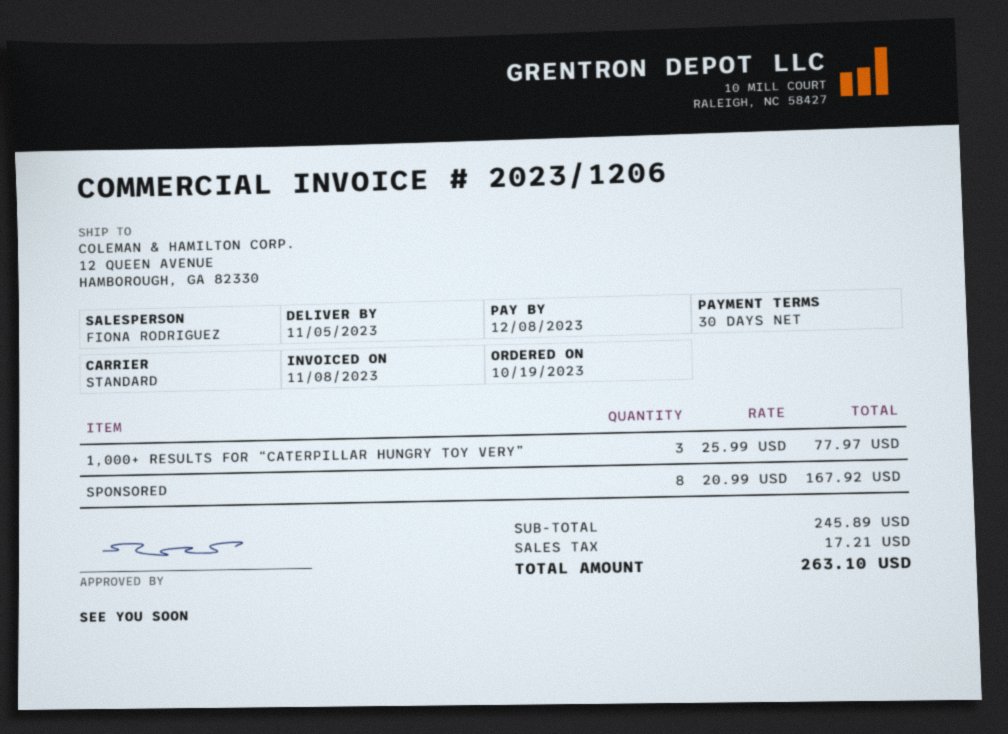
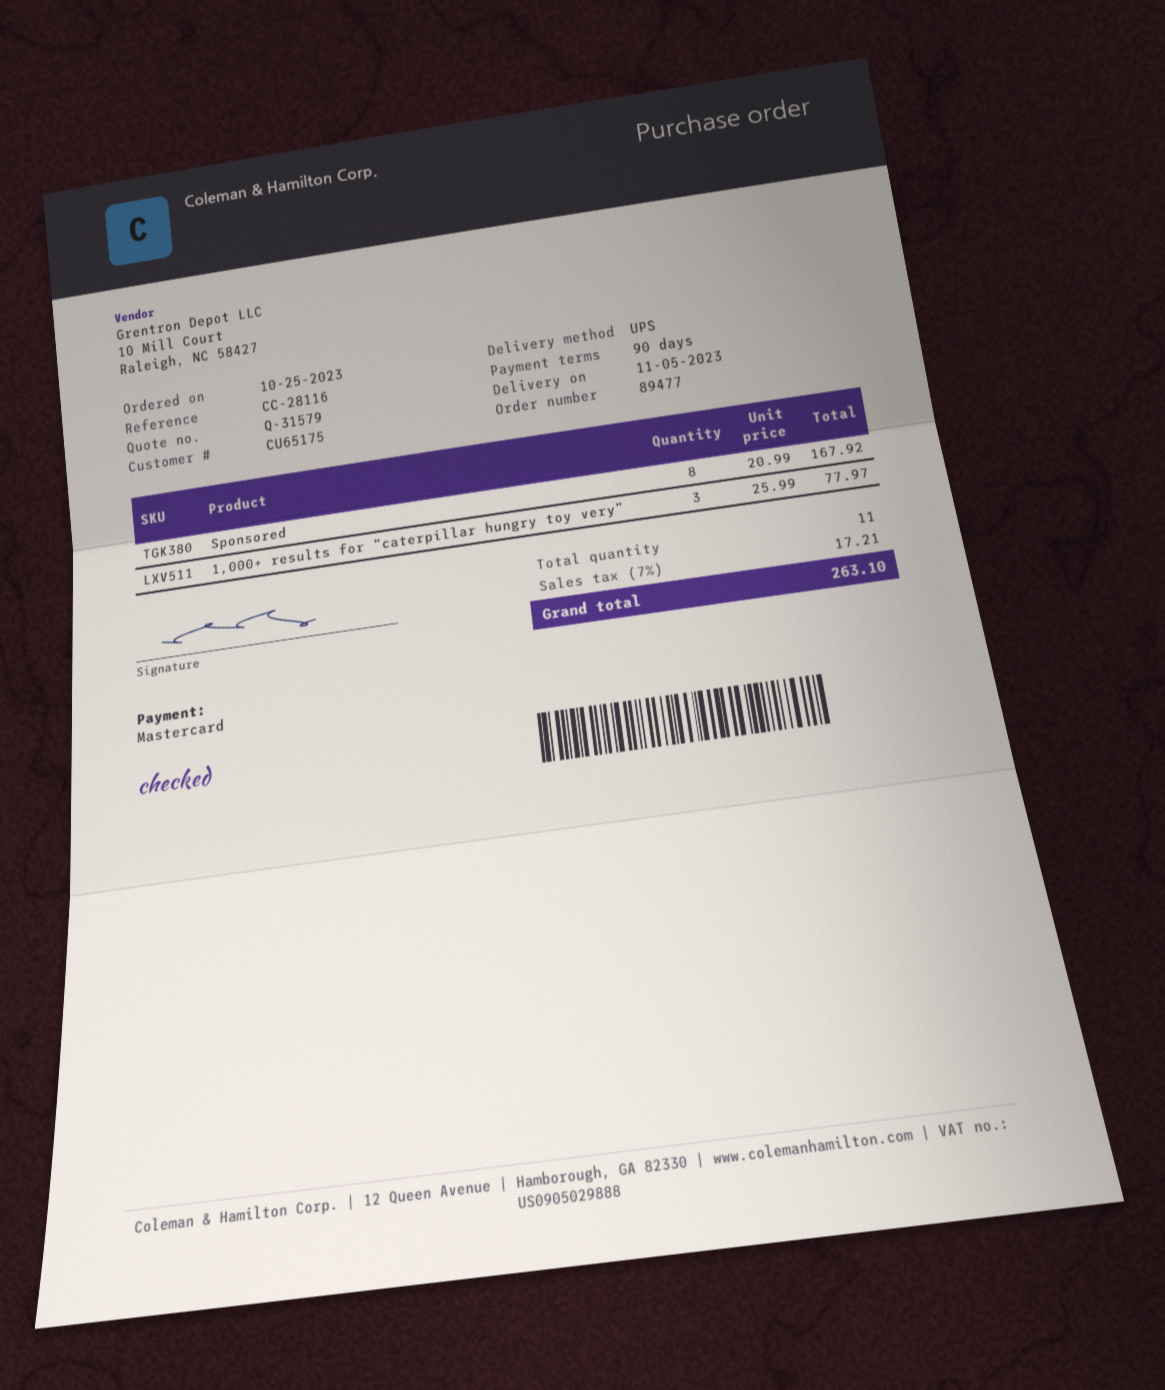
order date: 2023-10-19 -> 2023-10-25
payment terms: 30 days -> 90 days
shipping method: standard -> UPS

